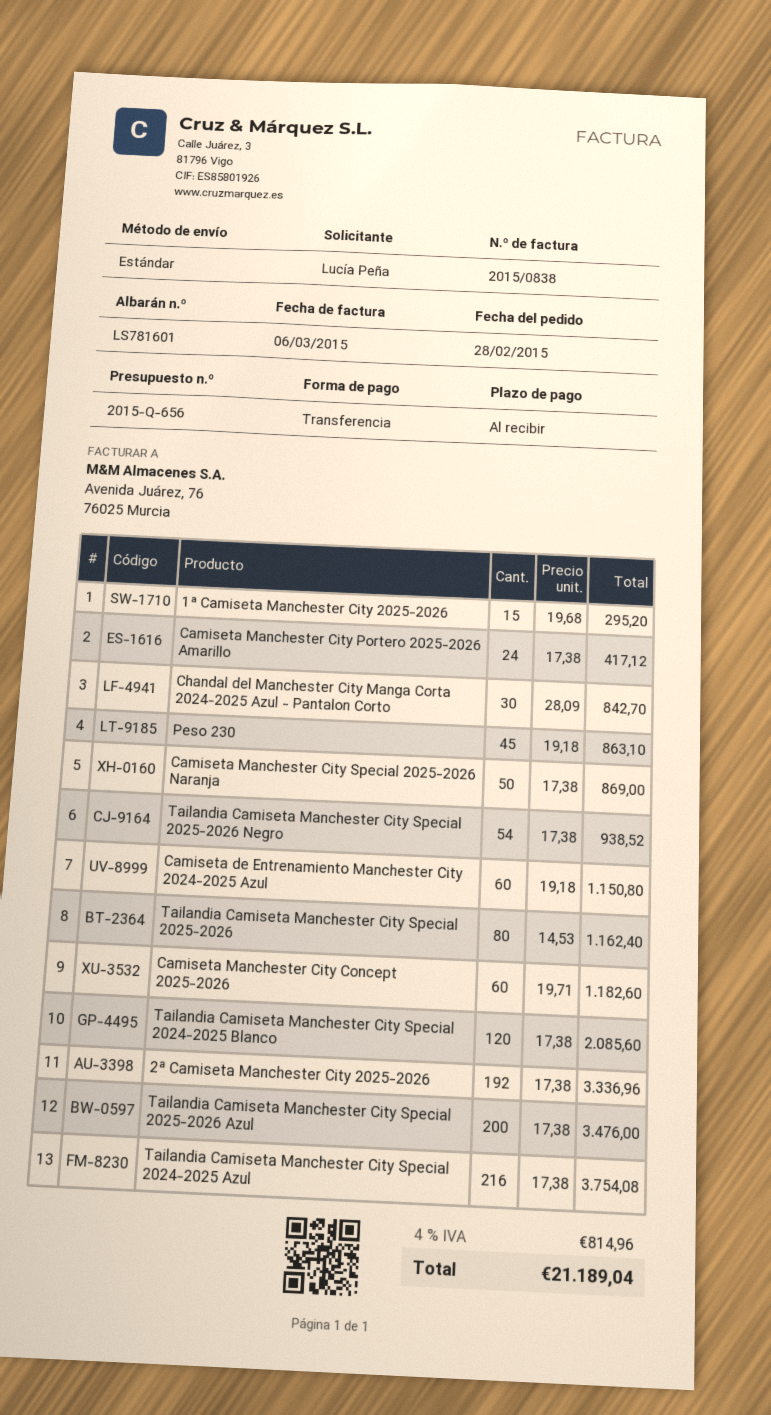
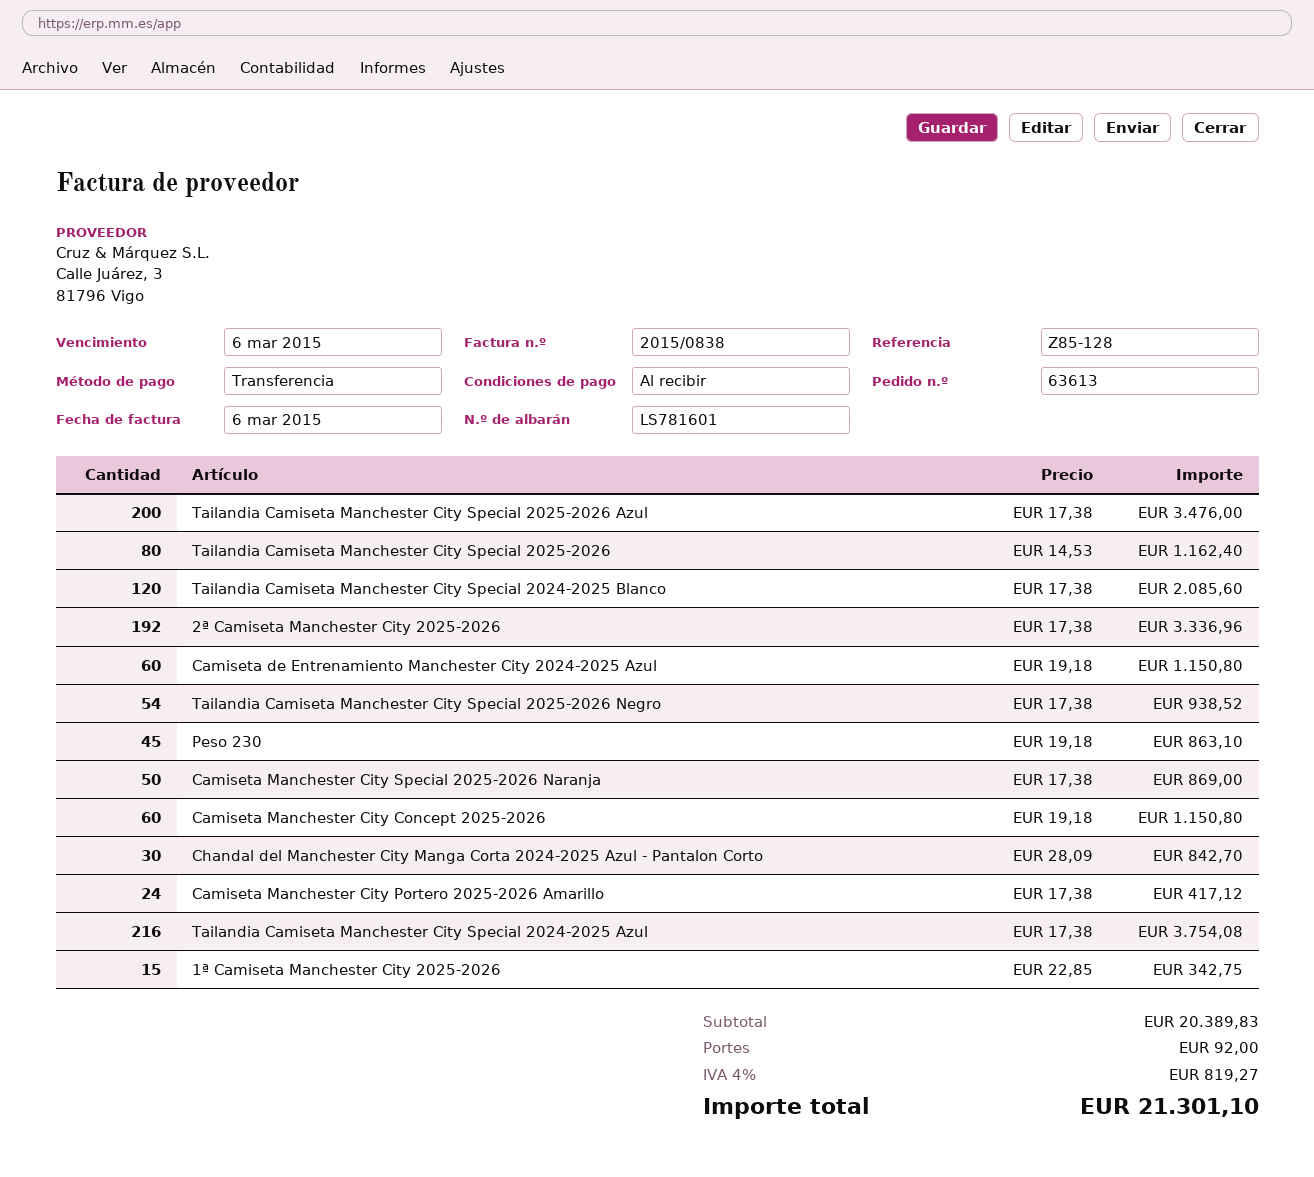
1ª Camiseta Manchester City 2025-2026: 15 x 19.68 = 295.20 -> 15 x 22.85 = 342.75
Camiseta Manchester City Concept 2025-2026: 60 x 19.71 = 1182.60 -> 60 x 19.18 = 1150.80
shipping: none -> 92.00
tax: 4% = 814.96 -> 4% = 819.27
total: 21189.04 -> 21301.10

